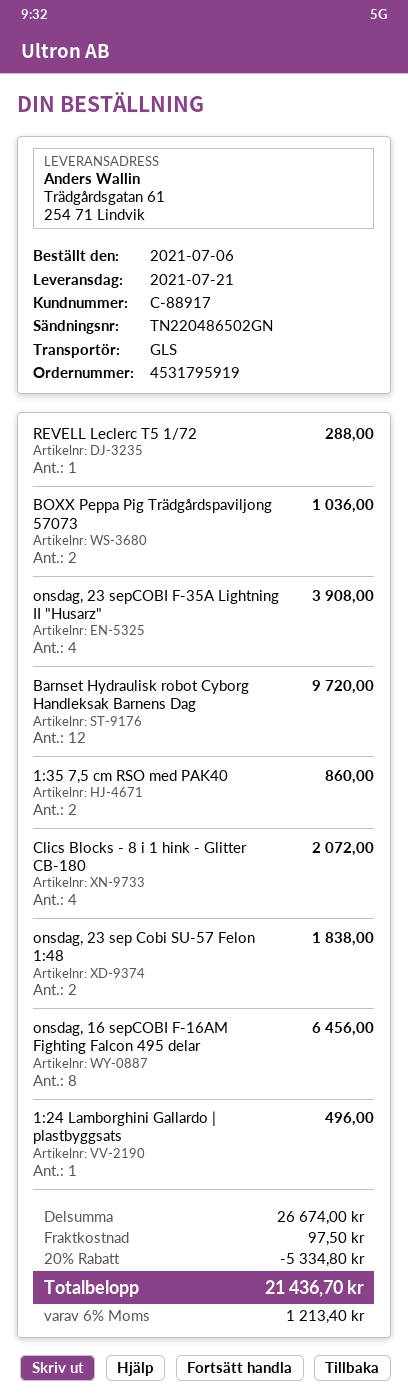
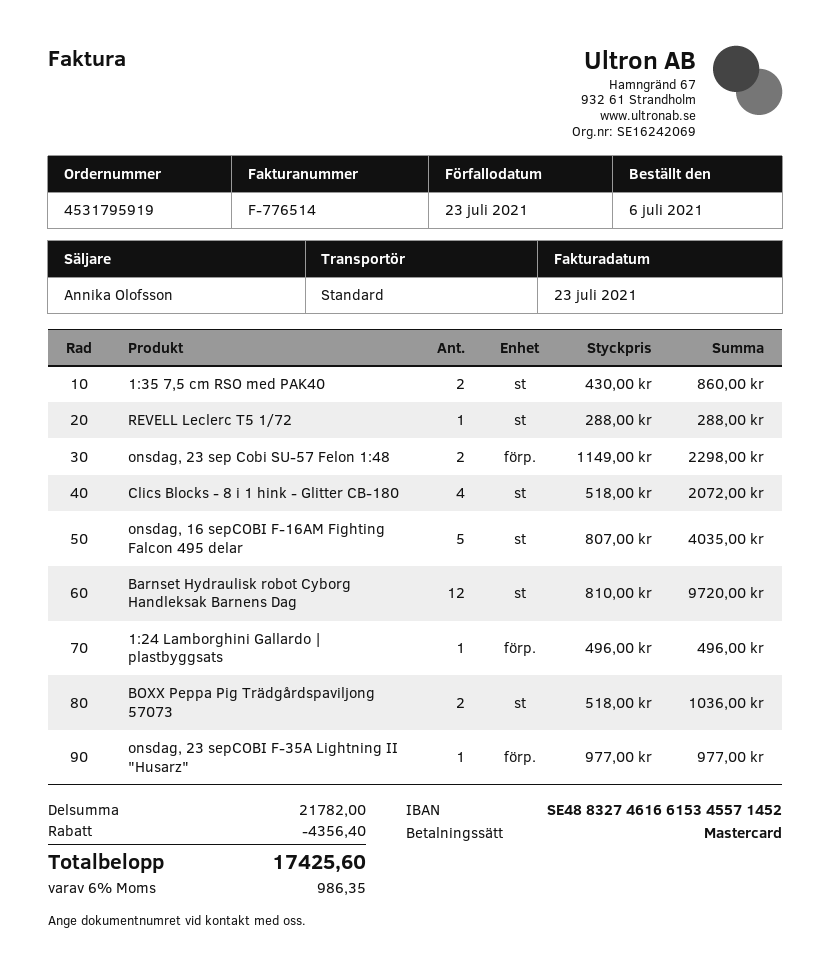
shipping method: GLS -> standard
onsdag, 23 sepCOBI F-35A Lightning II "Husarz": 4 for 3908.00 -> 1 for 977.00
onsdag, 23 sep Cobi SU-57 Felon 1:48: 2 for 1838.00 -> 2 for 2298.00
onsdag, 16 sepCOBI F-16AM Fighting Falcon 495 delar: 8 for 6456.00 -> 5 for 4035.00
subtotal: 26674.00 -> 21782.00
discount: 5334.80 -> 4356.40
shipping: 97.50 -> none
tax: 6% = 1213.40 -> 6% = 986.35
total: 21436.70 -> 17425.60

